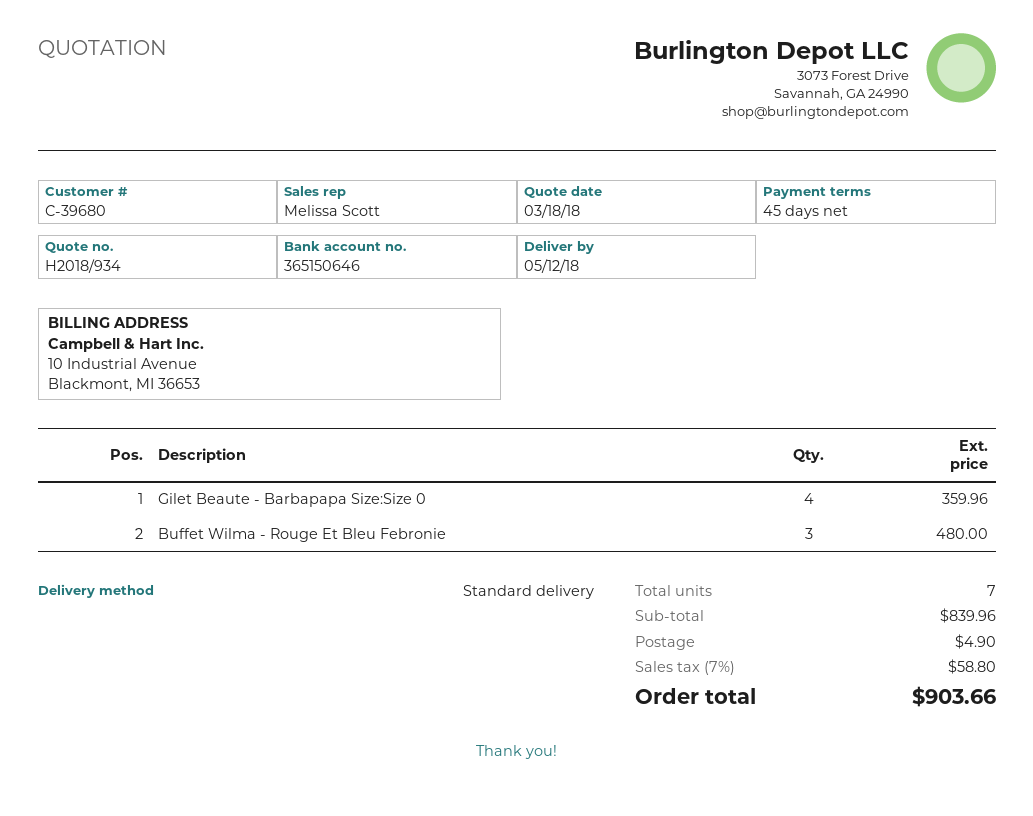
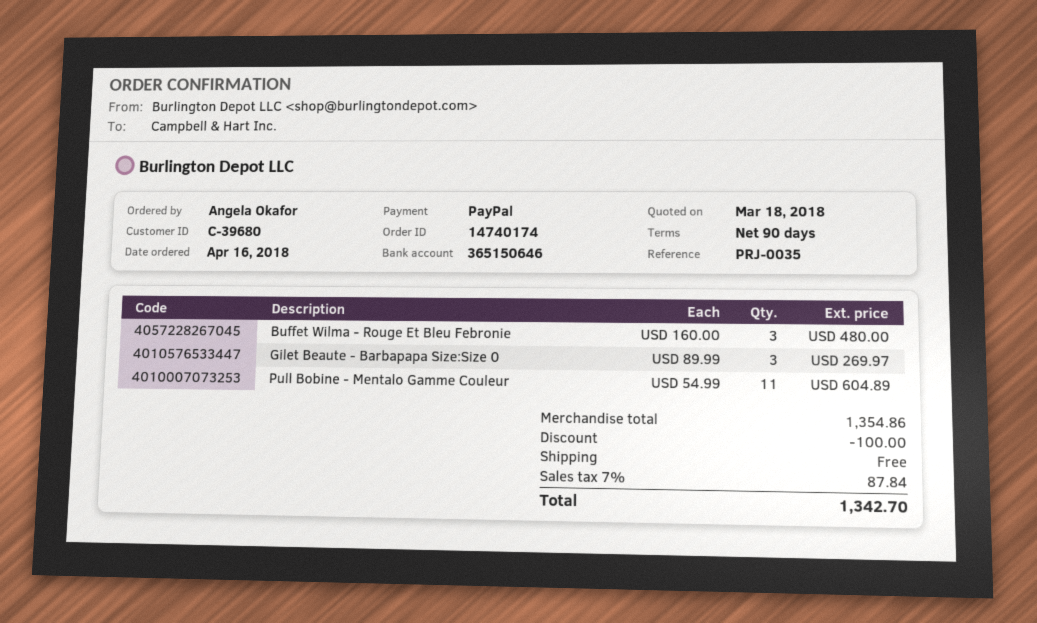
payment terms: 45 days -> 90 days
Gilet Beaute - Barbapapa Size:Size 0: 4 for 359.96 -> 3 for 269.97
Pull Bobine - Mentalo Gamme Couleur: none -> 11 for 604.89
subtotal: 839.96 -> 1354.86
discount: none -> 100.00
shipping: 4.90 -> 0.00
tax: 7% = 58.80 -> 7% = 87.84
total: 903.66 -> 1342.70

